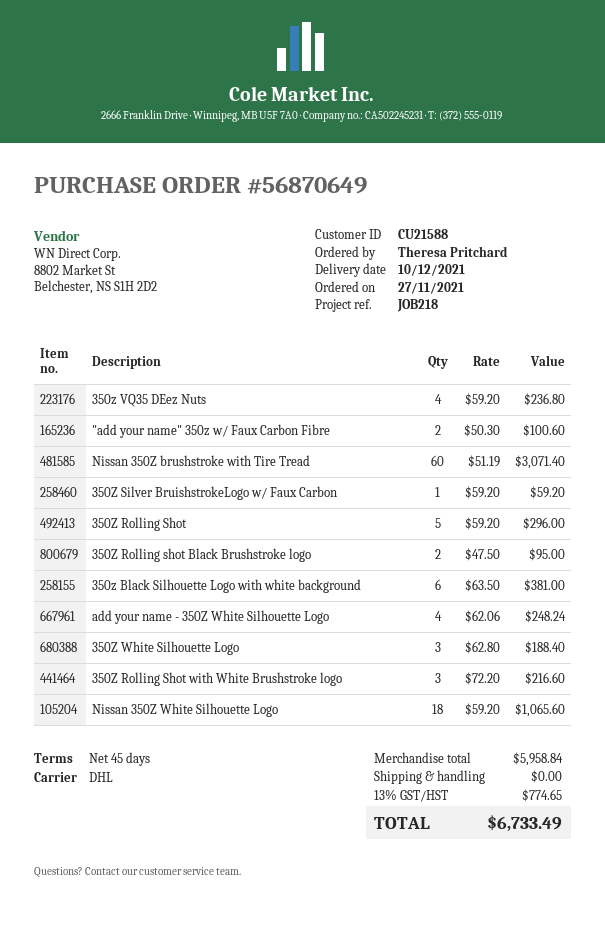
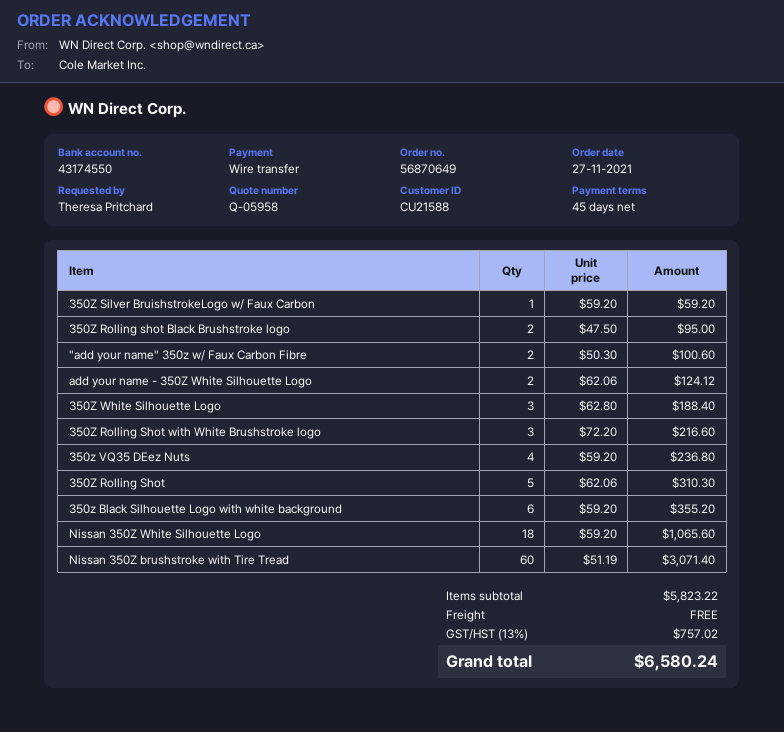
350Z Rolling Shot: 5 x 59.20 = 296.00 -> 5 x 62.06 = 310.30
350z Black Silhouette Logo with white background: 6 x 63.50 = 381.00 -> 6 x 59.20 = 355.20
add your name - 350Z White Silhouette Logo: 4 x 62.06 = 248.24 -> 2 x 62.06 = 124.12
subtotal: 5958.84 -> 5823.22
tax: 13% = 774.65 -> 13% = 757.02
total: 6733.49 -> 6580.24

